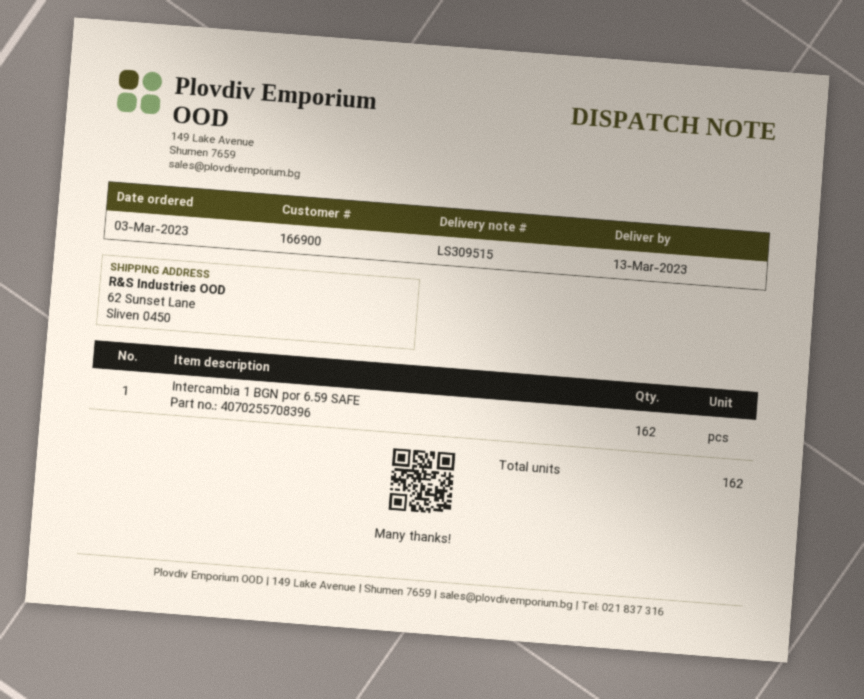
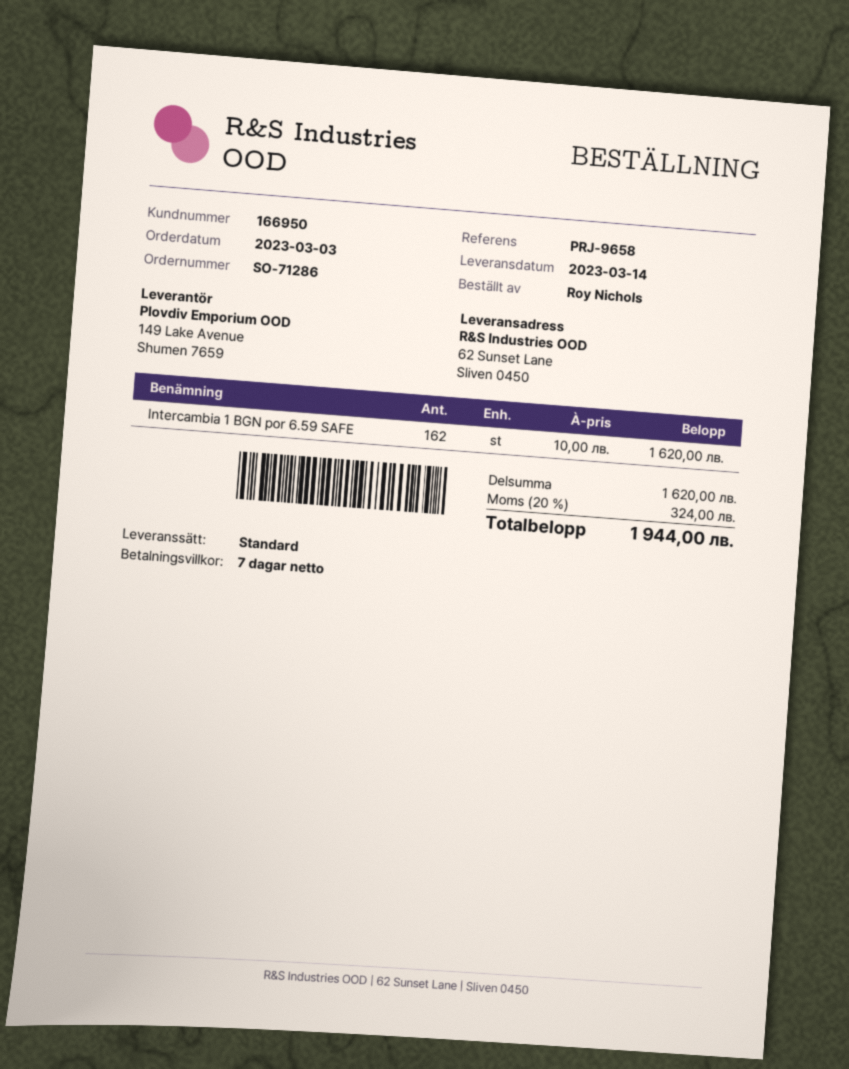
delivery date: 2023-03-13 -> 2023-03-14
customer number: 166900 -> 166950

